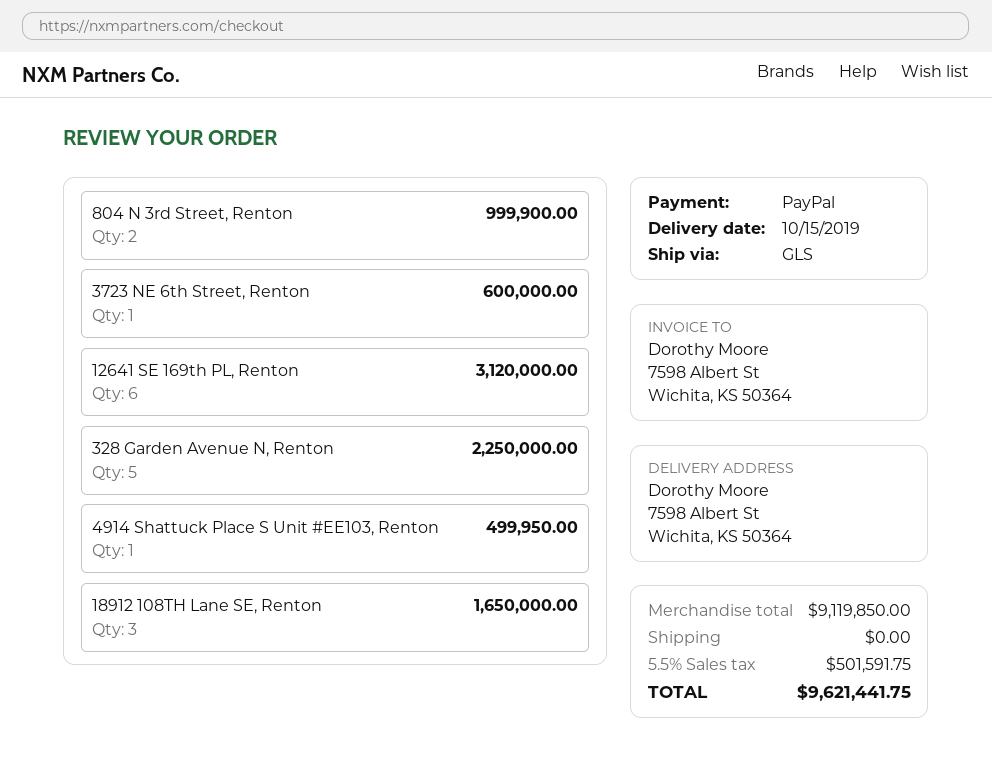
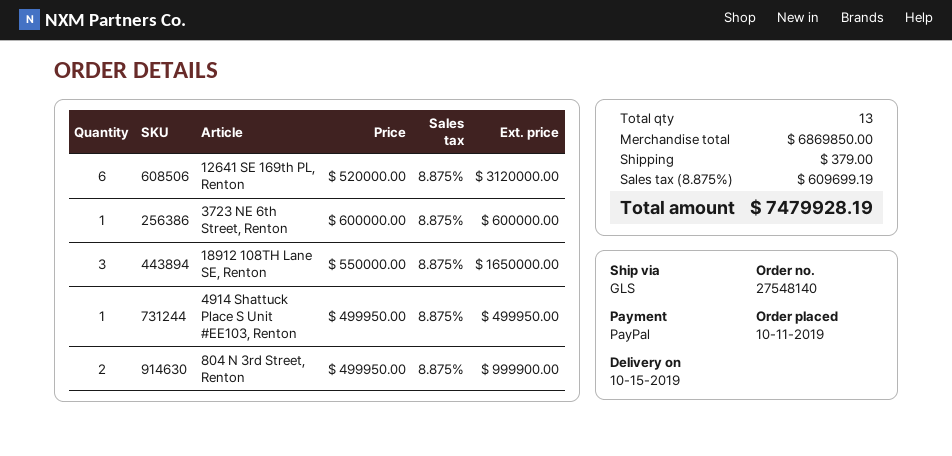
328 Garden Avenue N, Renton: 5 for 2250000.00 -> none
subtotal: 9119850.00 -> 6869850.00
shipping: 0.00 -> 379.00
tax: 5.5% = 501591.75 -> 8.875% = 609699.19
total: 9621441.75 -> 7479928.19

